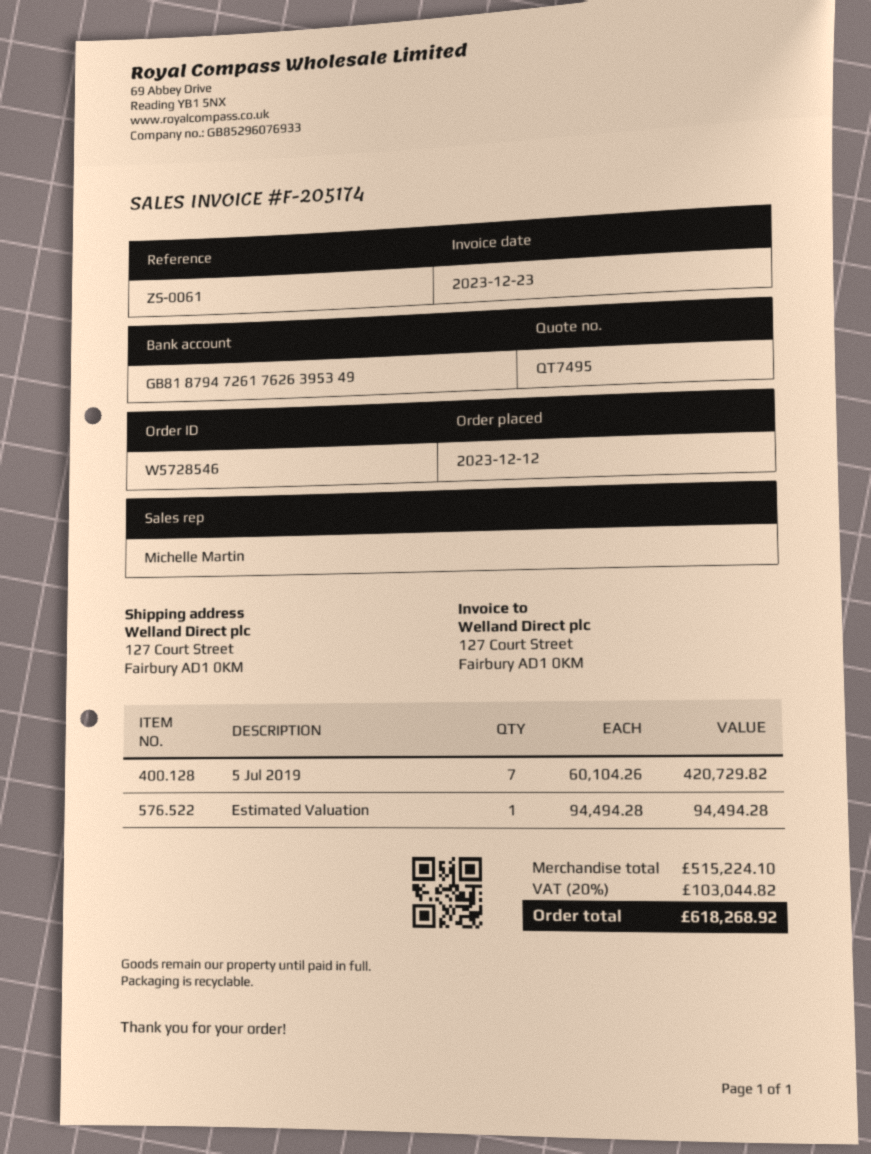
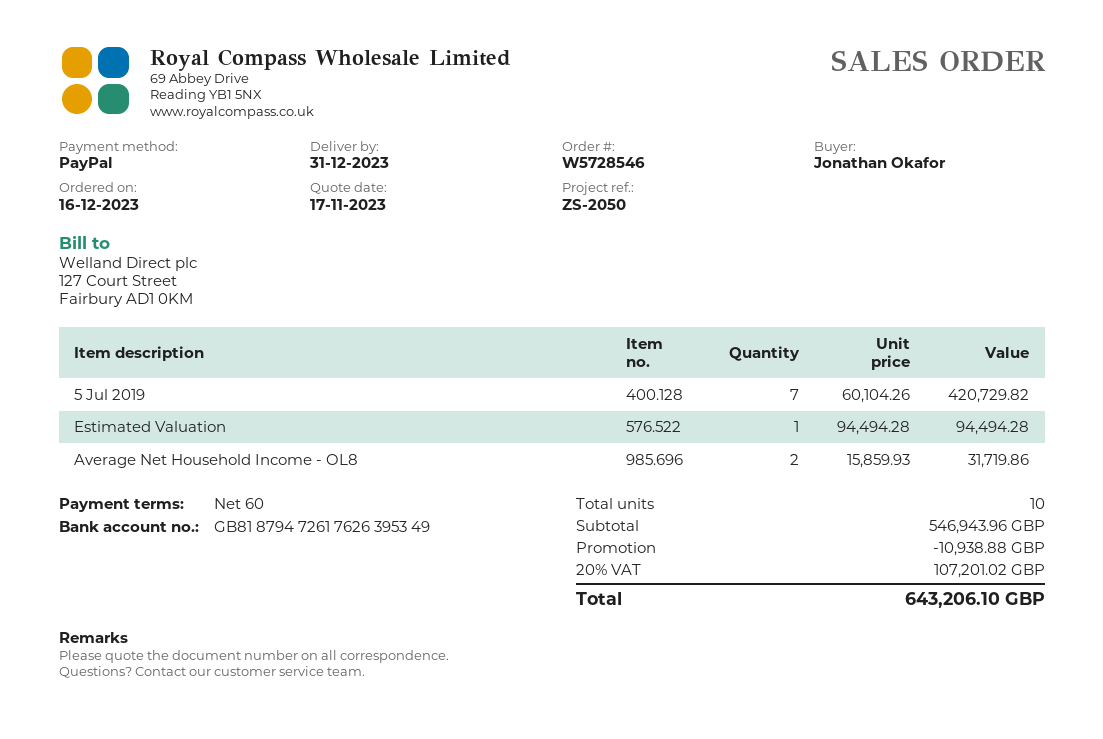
order date: 2023-12-12 -> 2023-12-16
reference: ZS-0061 -> ZS-2050
Average Net Household Income - OL8: none -> 2 x 15859.93 = 31719.86
subtotal: 515224.10 -> 546943.96
discount: none -> 10938.88
tax: 20% = 103044.82 -> 20% = 107201.02
total: 618268.92 -> 643206.10

